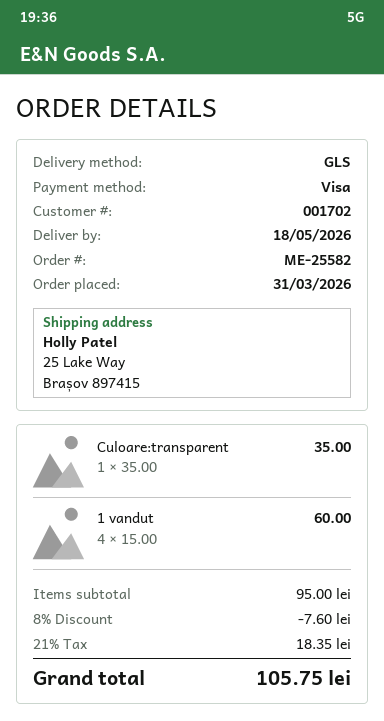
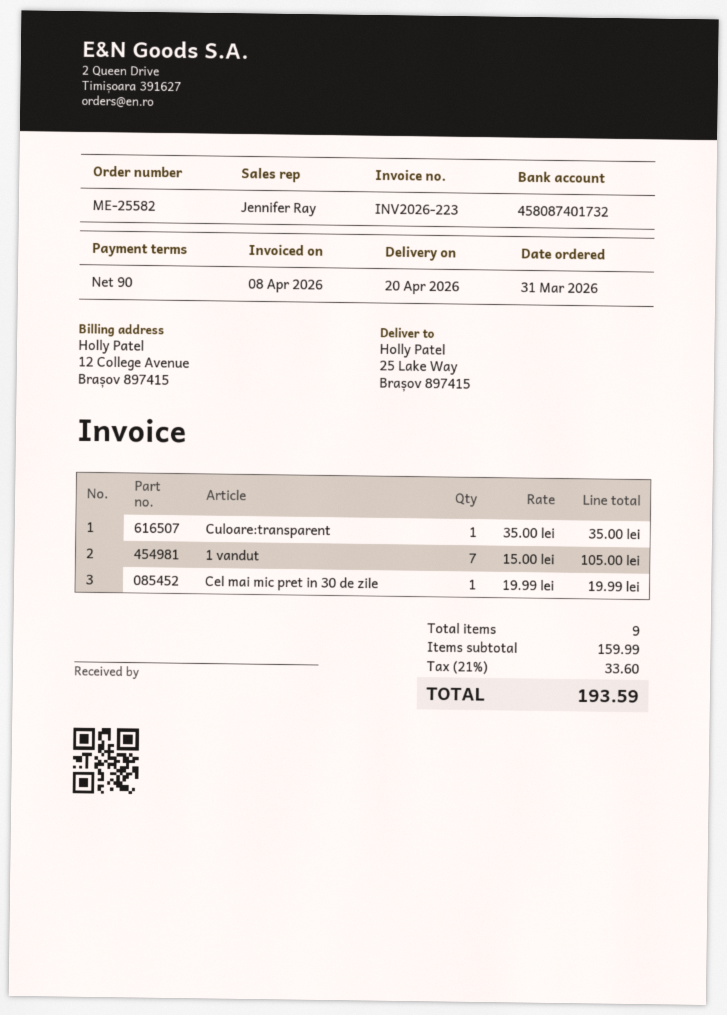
delivery date: 2026-05-18 -> 2026-04-20
1 vandut: 4 x 15.00 = 60.00 -> 7 x 15.00 = 105.00
Cel mai mic pret in 30 de zile: none -> 1 x 19.99 = 19.99
subtotal: 95.00 -> 159.99
discount: 8% = 7.60 -> none
tax: 21% = 18.35 -> 21% = 33.60
total: 105.75 -> 193.59

